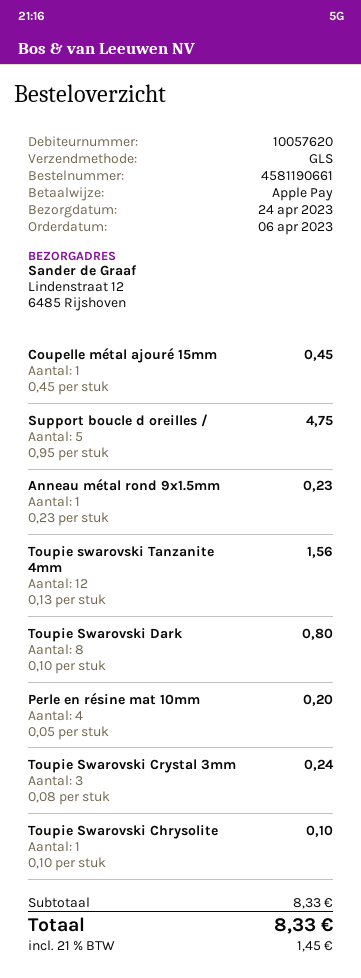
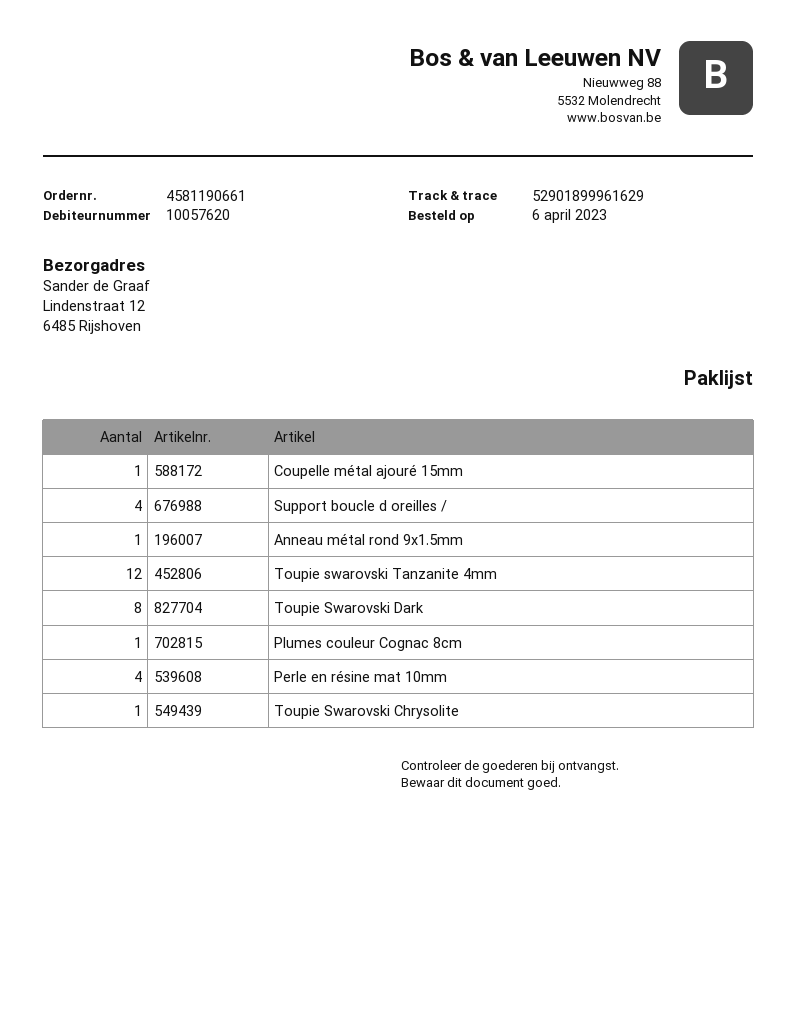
Support boucle d oreilles /: 5 -> 4
Toupie Swarovski Crystal 3mm: 3 -> none
Plumes couleur Cognac 8cm: none -> 1

